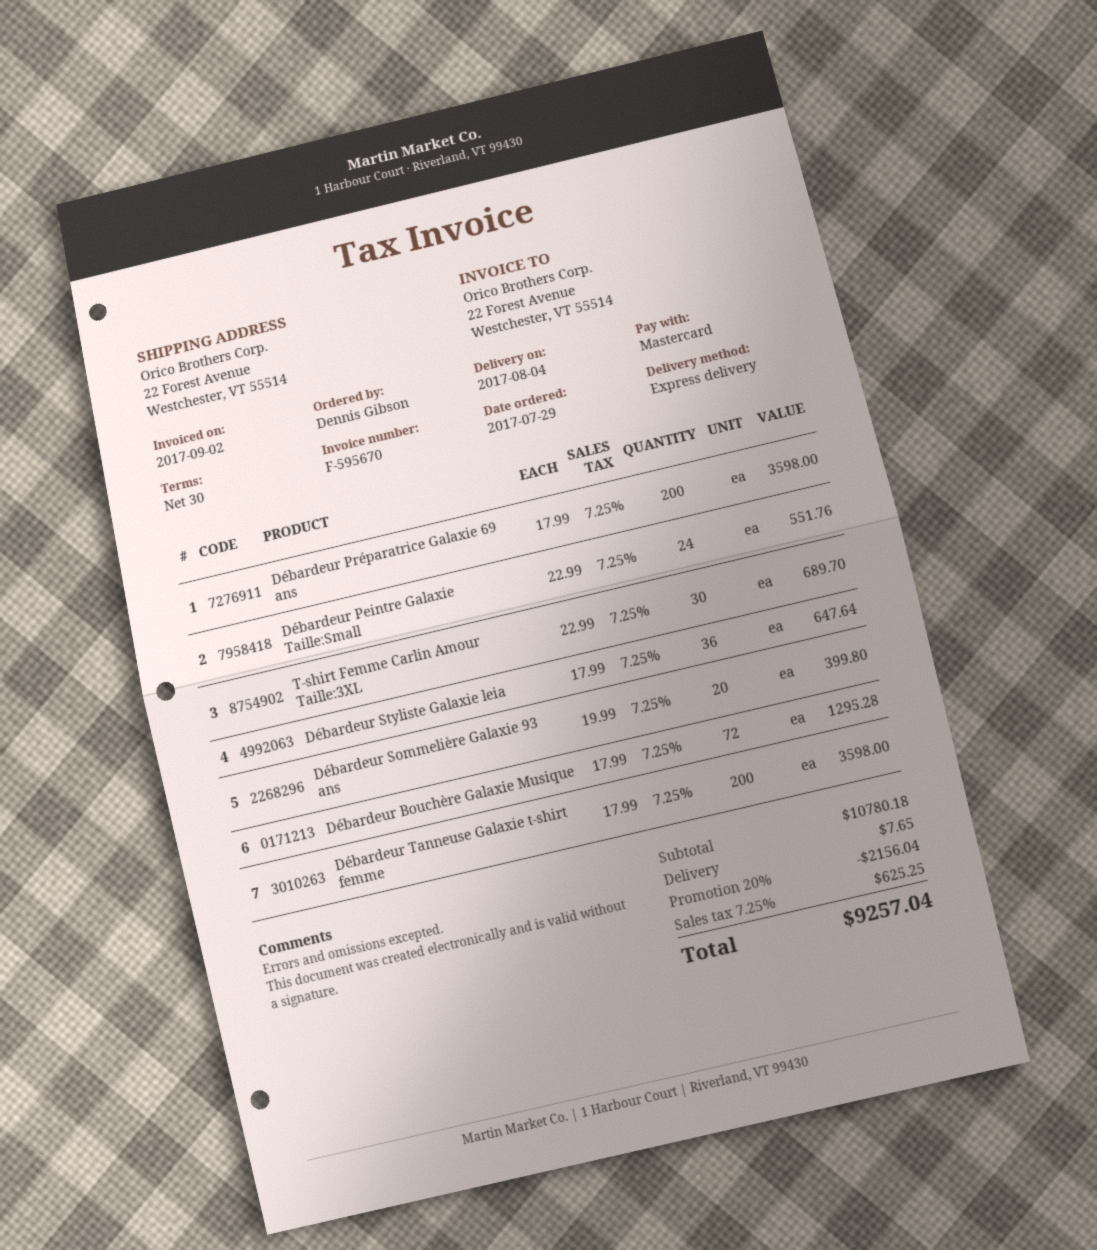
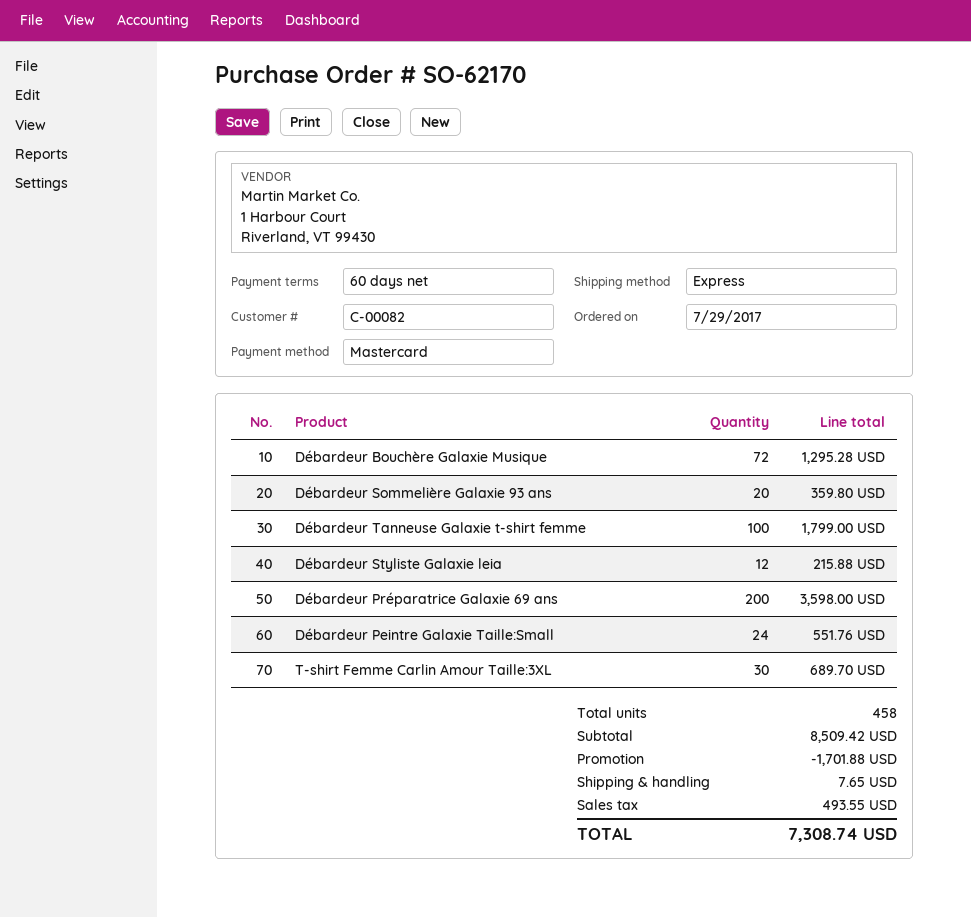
payment terms: 30 days -> 60 days
Débardeur Styliste Galaxie leia: 36 for 647.64 -> 12 for 215.88
Débardeur Sommelière Galaxie 93 ans: 20 for 399.80 -> 20 for 359.80
Débardeur Tanneuse Galaxie t-shirt femme: 200 for 3598.00 -> 100 for 1799.00
subtotal: 10780.18 -> 8509.42
discount: 2156.04 -> 1701.88
tax: 625.25 -> 493.55
total: 9257.04 -> 7308.74

